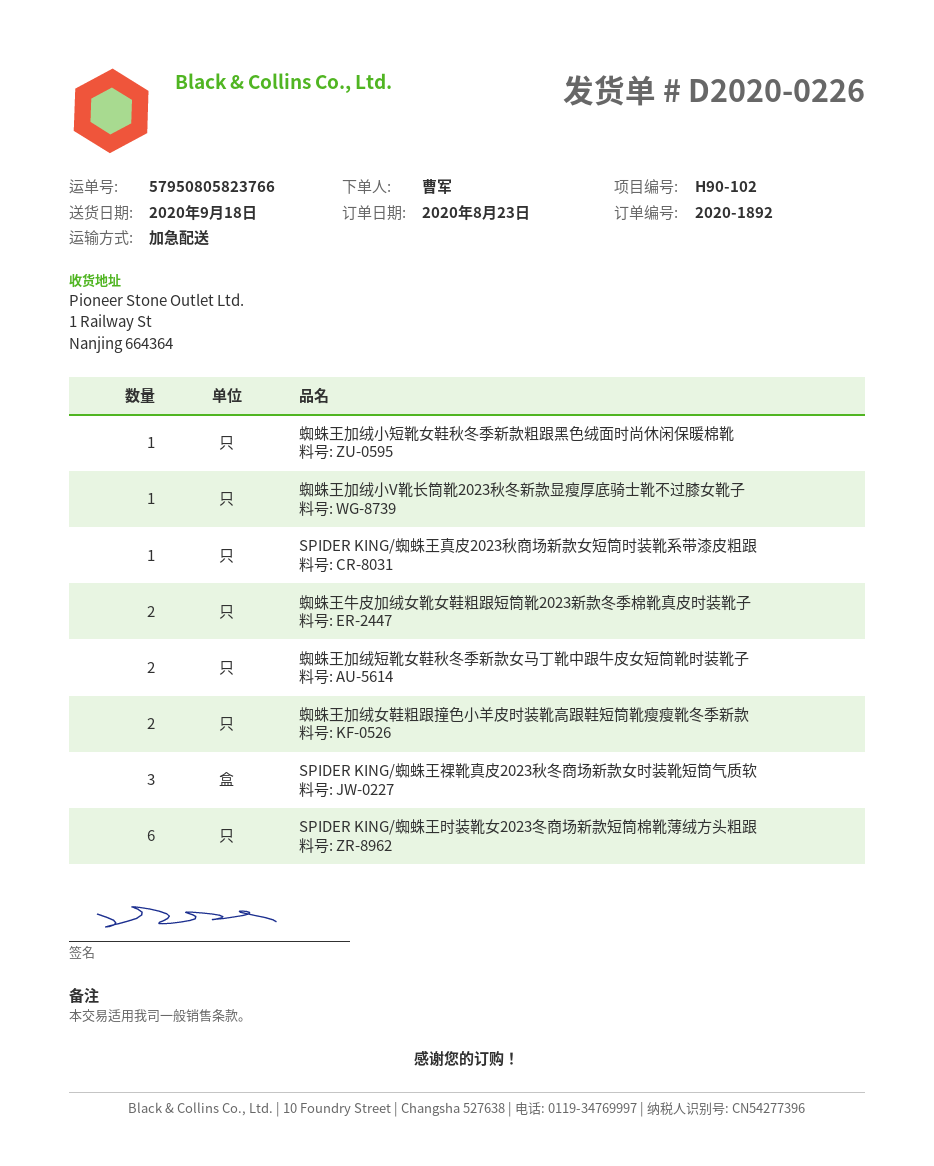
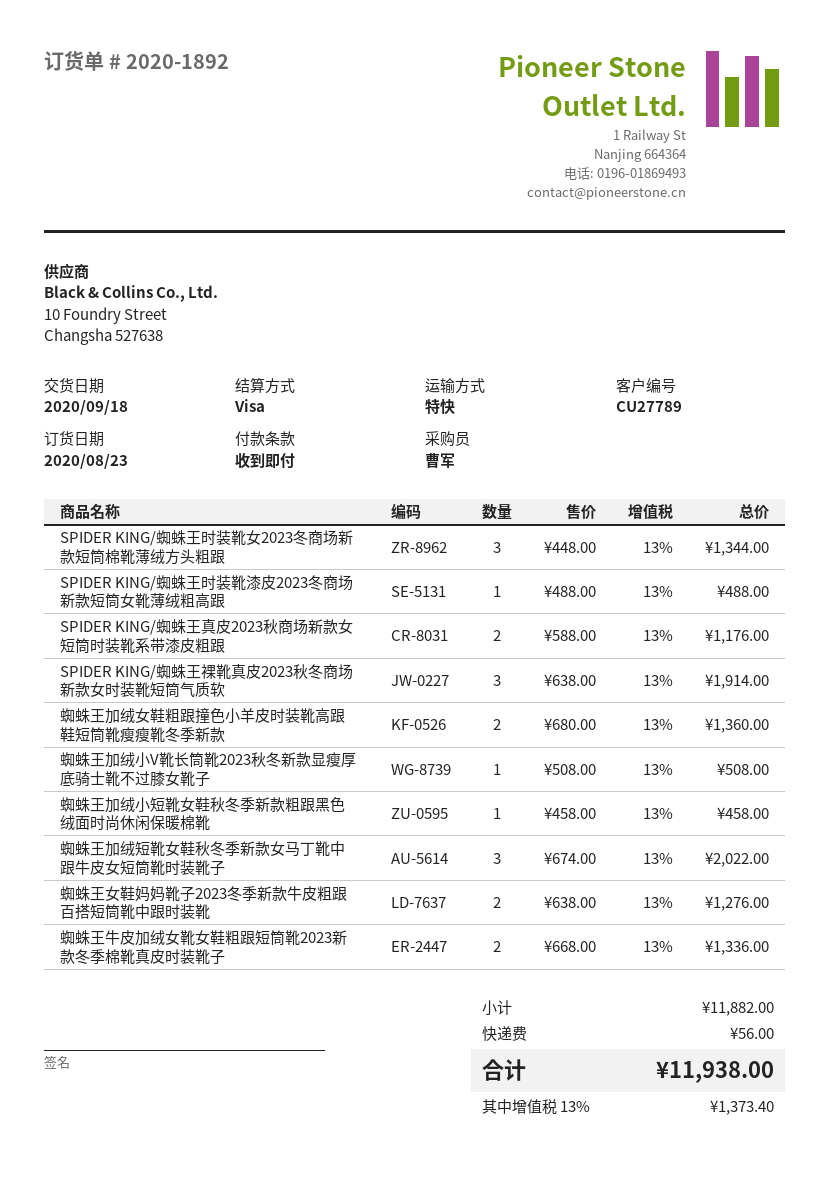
SPIDER KING/蜘蛛王真皮2023秋商场新款女短筒时装靴系带漆皮粗跟: 1 -> 2
蜘蛛王加绒短靴女鞋秋冬季新款女马丁靴中跟牛皮女短筒靴时装靴子: 2 -> 3
SPIDER KING/蜘蛛王时装靴女2023冬商场新款短筒棉靴薄绒方头粗跟: 6 -> 3
SPIDER KING/蜘蛛王时装靴漆皮2023冬商场新款短筒女靴薄绒粗高跟: none -> 1
蜘蛛王女鞋妈妈靴子2023冬季新款牛皮粗跟百搭短筒靴中跟时装靴: none -> 2

